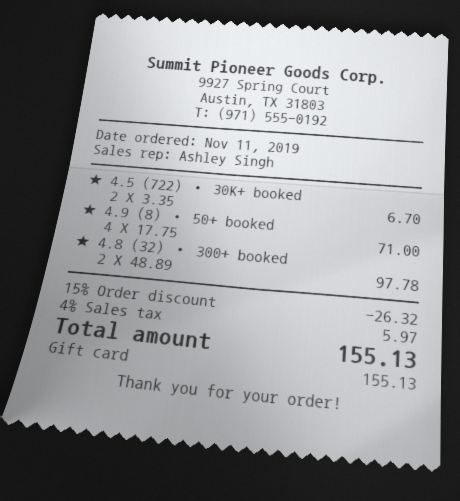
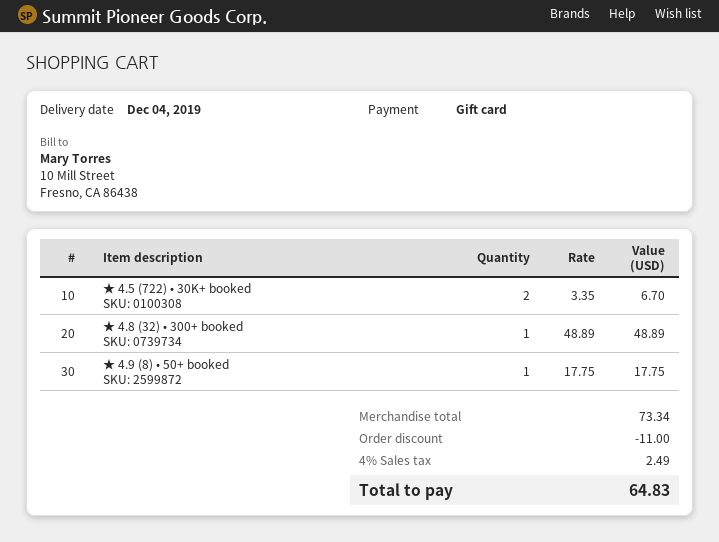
★ 4.9 (8) • 50+ booked: 4 x 17.75 = 71.00 -> 1 x 17.75 = 17.75
★ 4.8 (32) • 300+ booked: 2 x 48.89 = 97.78 -> 1 x 48.89 = 48.89
discount: 26.32 -> 11.00
tax: 4% = 5.97 -> 4% = 2.49
total: 155.13 -> 64.83

